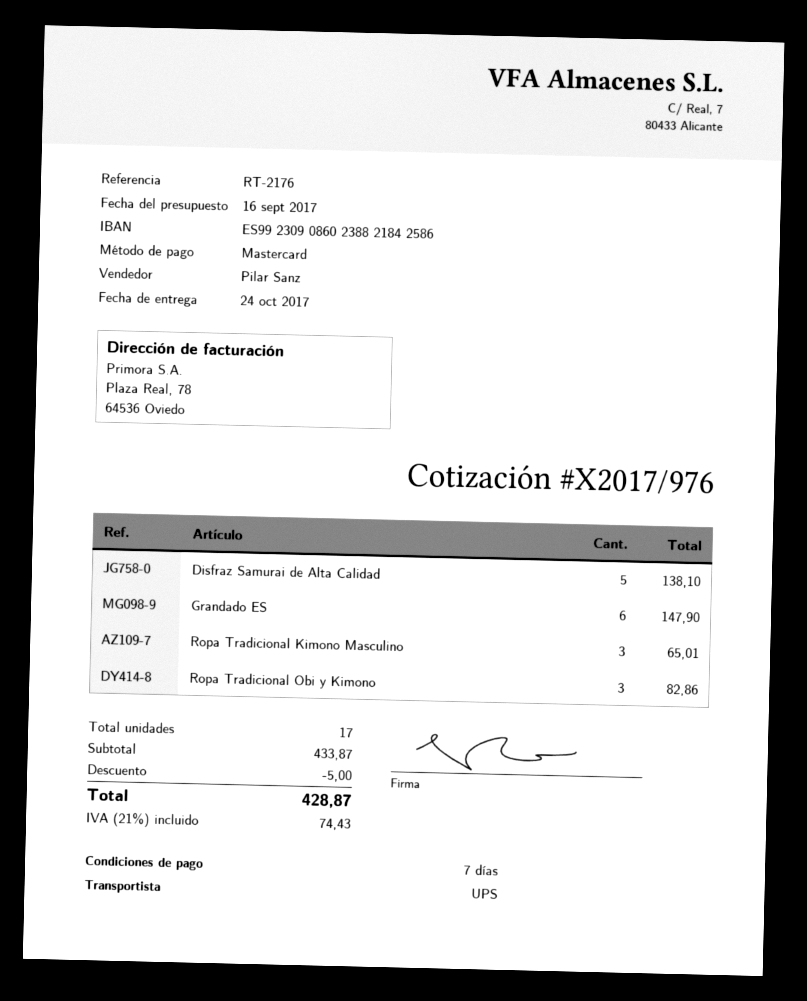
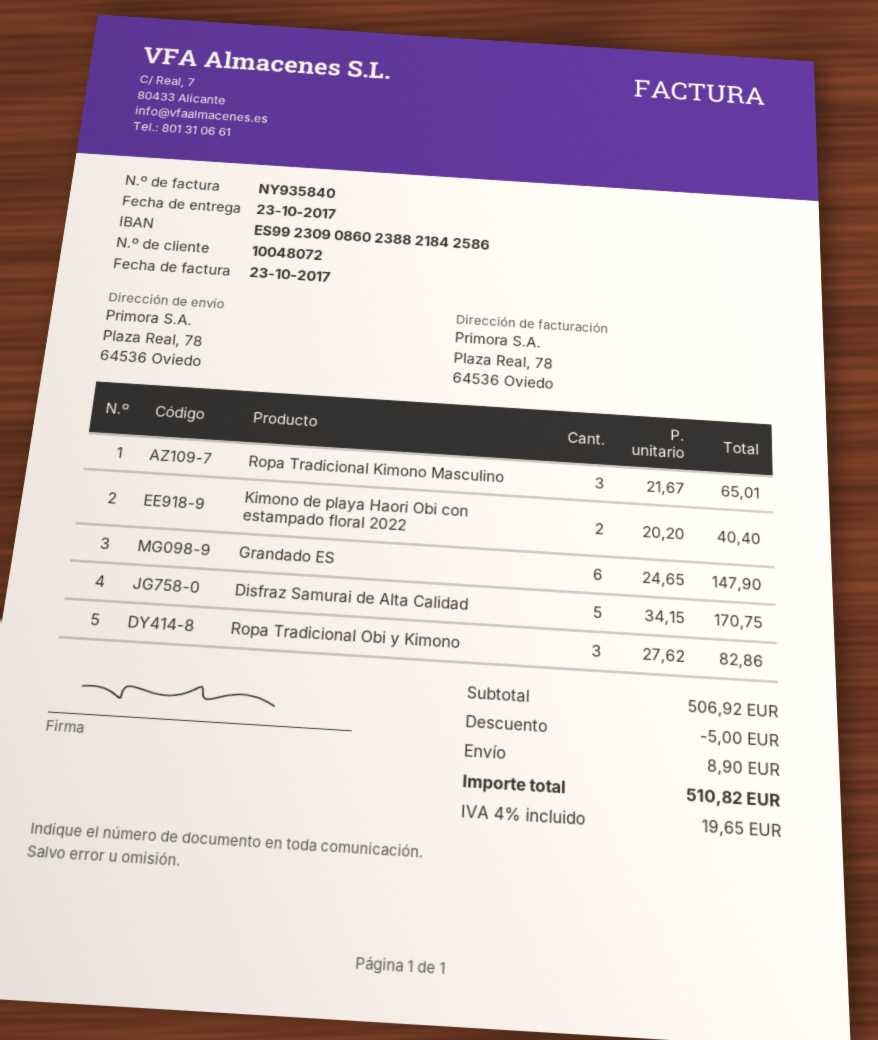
delivery date: 2017-10-24 -> 2017-10-23
Disfraz Samurai de Alta Calidad: 5 for 138.10 -> 5 for 170.75
Kimono de playa Haori Obi con estampado floral 2022: none -> 2 for 40.40
subtotal: 433.87 -> 506.92
shipping: none -> 8.90
tax: 21% = 74.43 -> 4% = 19.65
total: 428.87 -> 510.82

